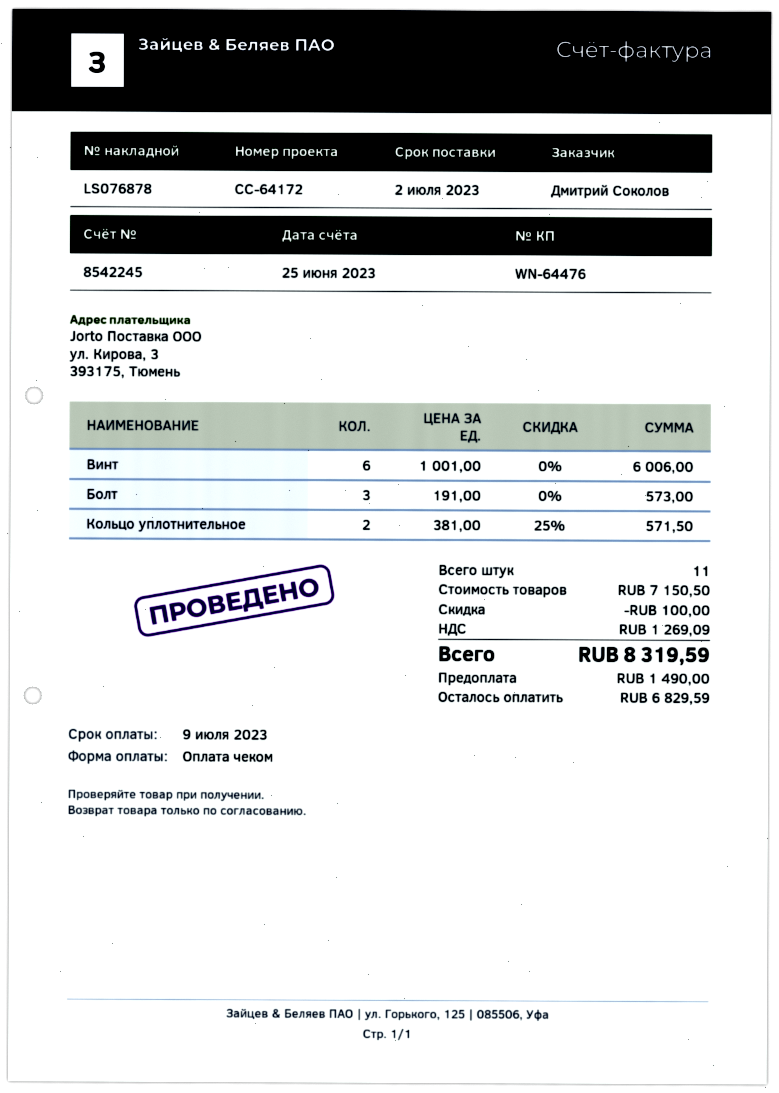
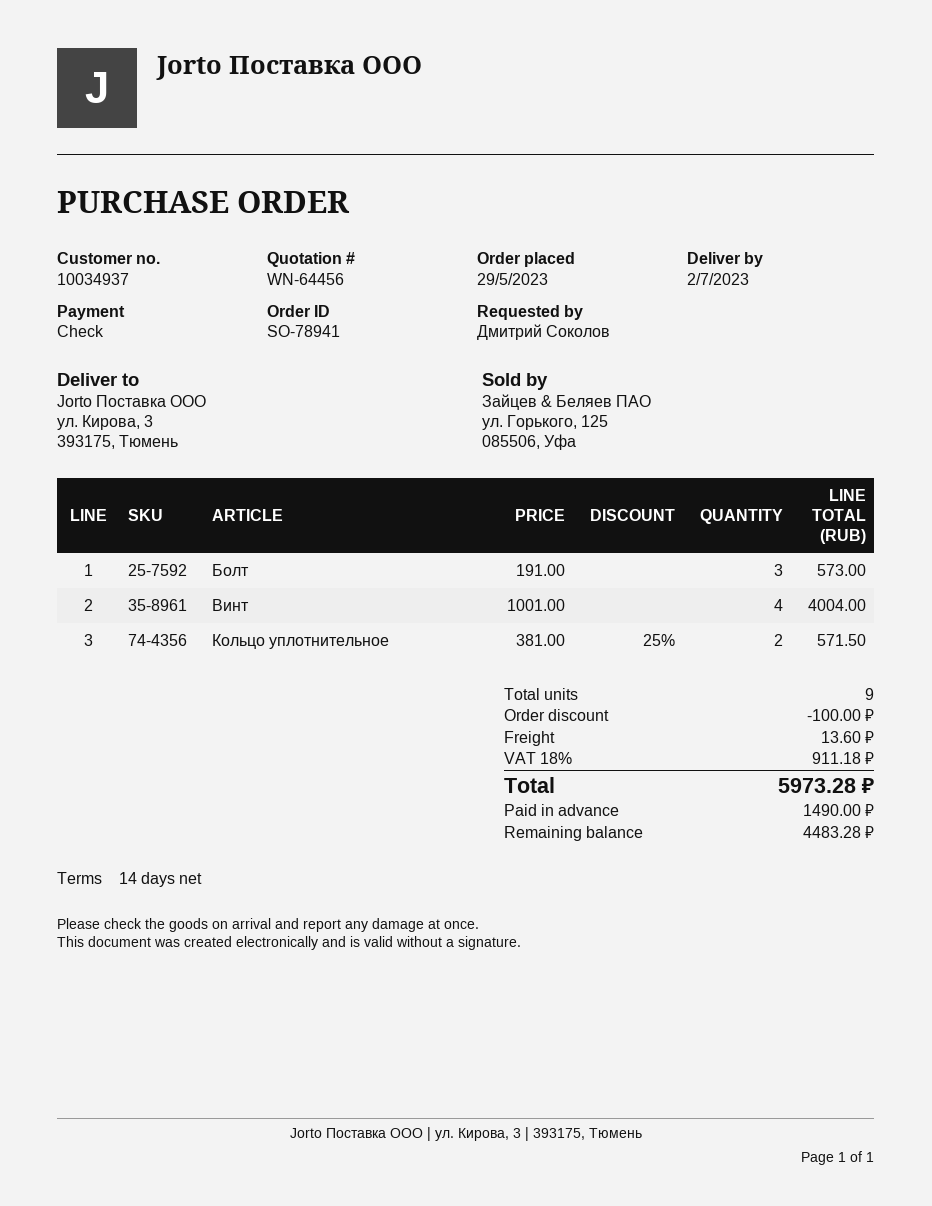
quote number: WN-64476 -> WN-64456
Винт: 6 x 1001.00 = 6006.00 -> 4 x 1001.00 = 4004.00
total quantity: 11 -> 9
shipping: none -> 13.60
tax: 1269.09 -> 911.18
total: 8319.59 -> 5973.28
balance: 6829.59 -> 4483.28

